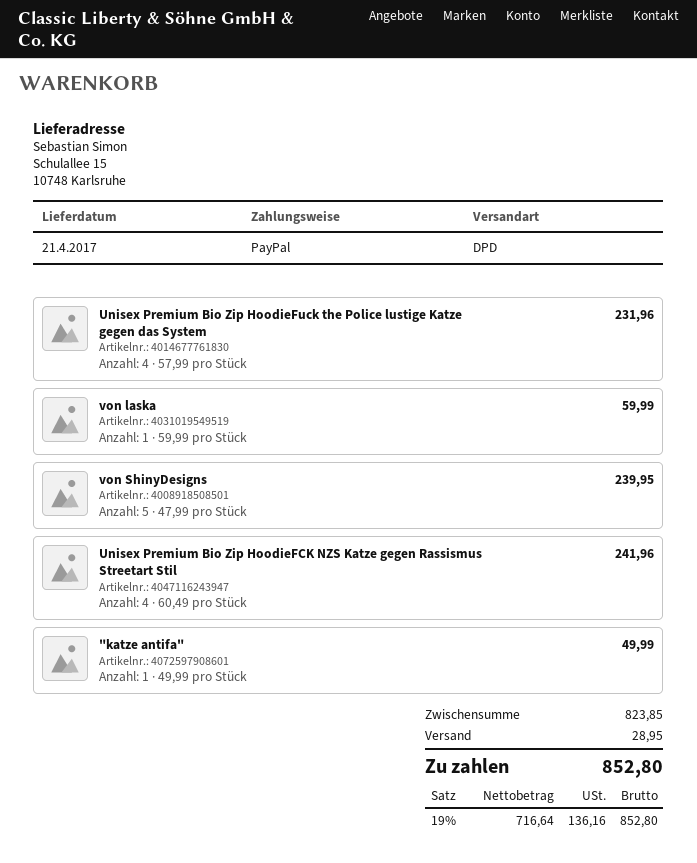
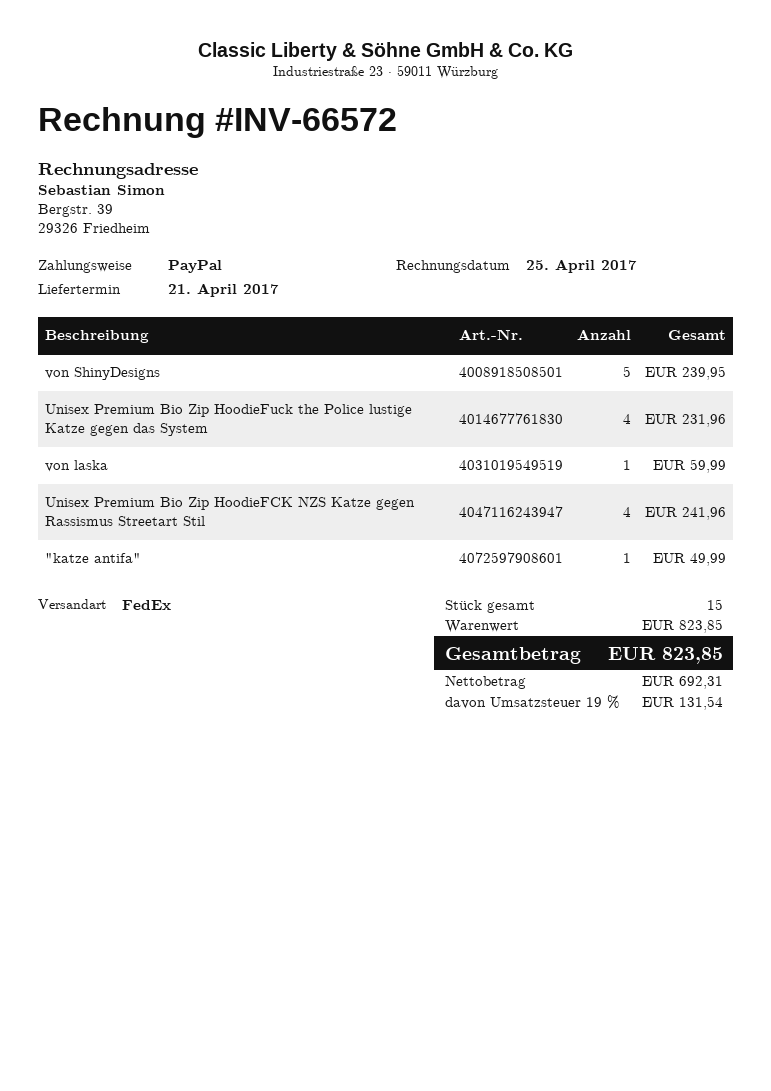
shipping method: DPD -> FedEx
shipping: 28.95 -> none
net: 716.64 -> 692.31
tax: 19% = 136.16 -> 19% = 131.54
total: 852.80 -> 823.85

